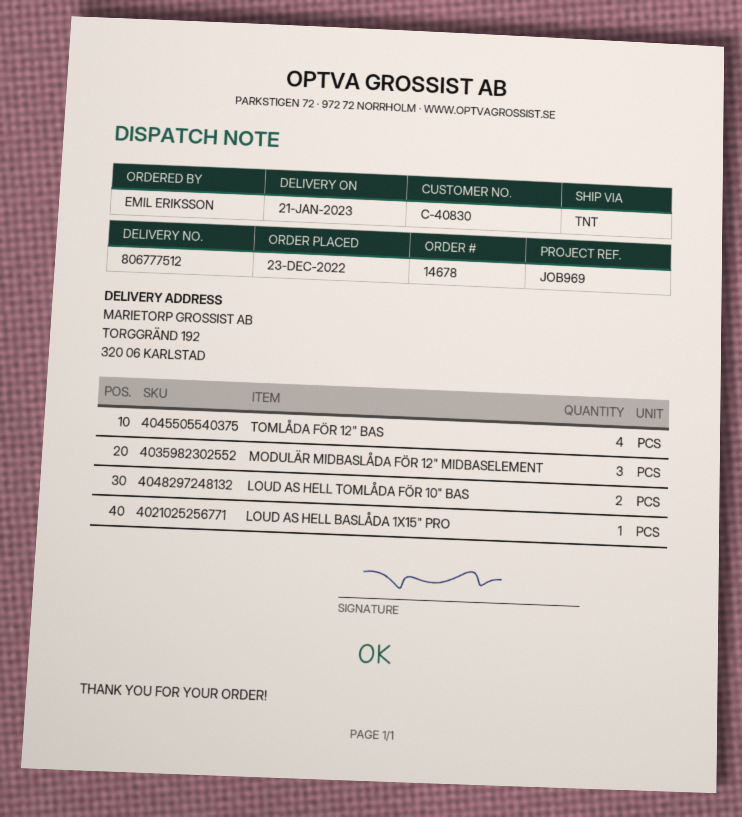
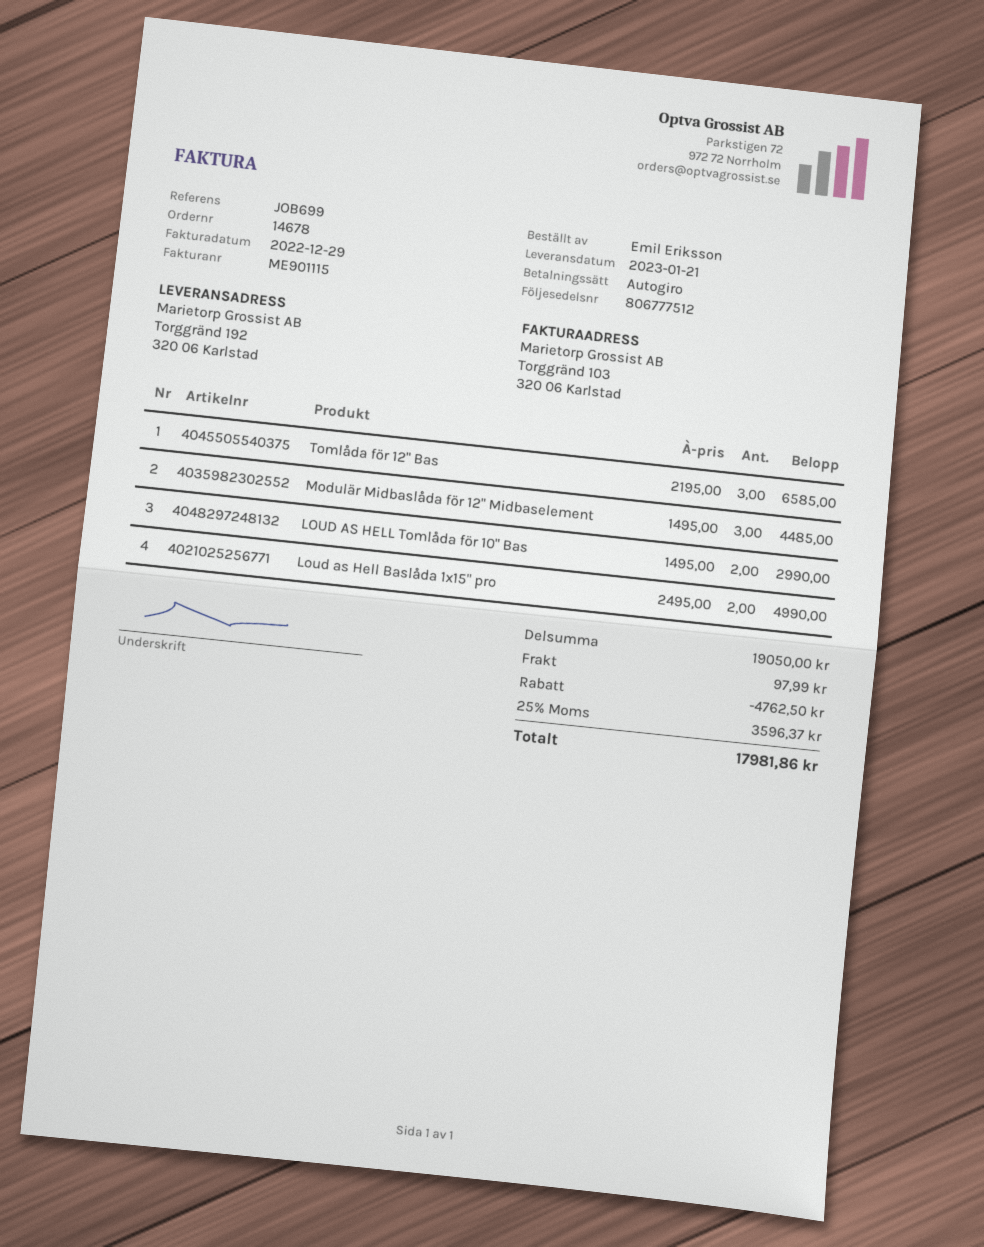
reference: JOB969 -> JOB699
TOMLÅDA FÖR 12" BAS: 4 -> 3
LOUD AS HELL BASLÅDA 1X15" PRO: 1 -> 2

